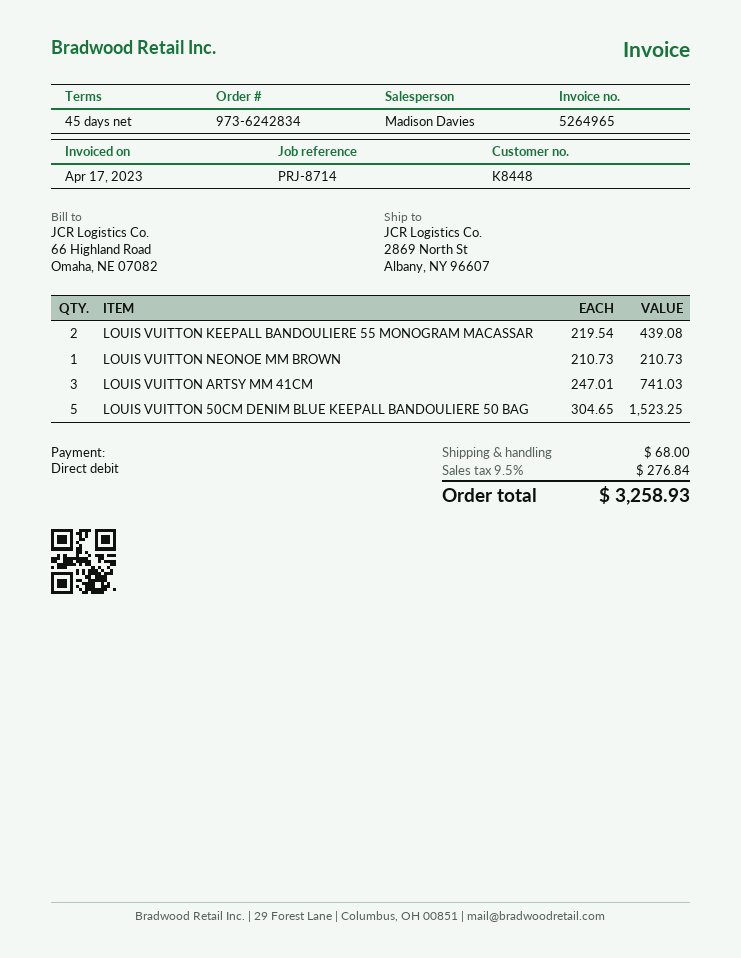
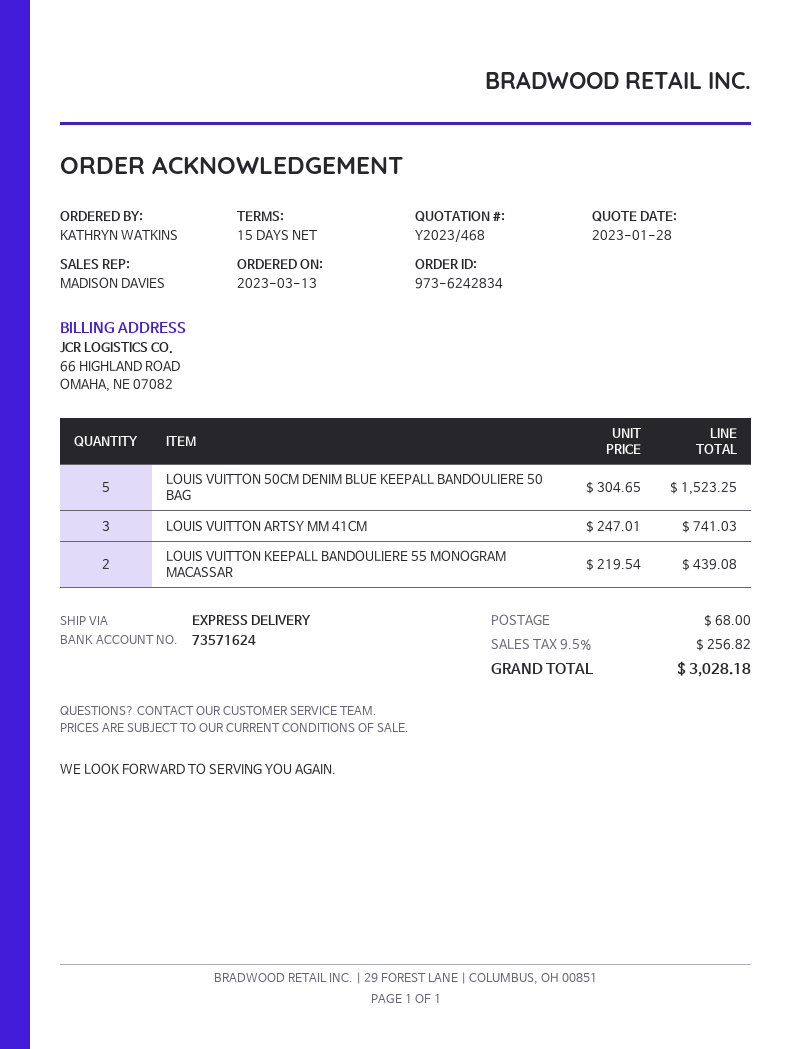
payment terms: 45 days -> 15 days
LOUIS VUITTON NEONOE MM BROWN: 1 x 210.73 = 210.73 -> none
tax: 9.5% = 276.84 -> 9.5% = 256.82
total: 3258.93 -> 3028.18

